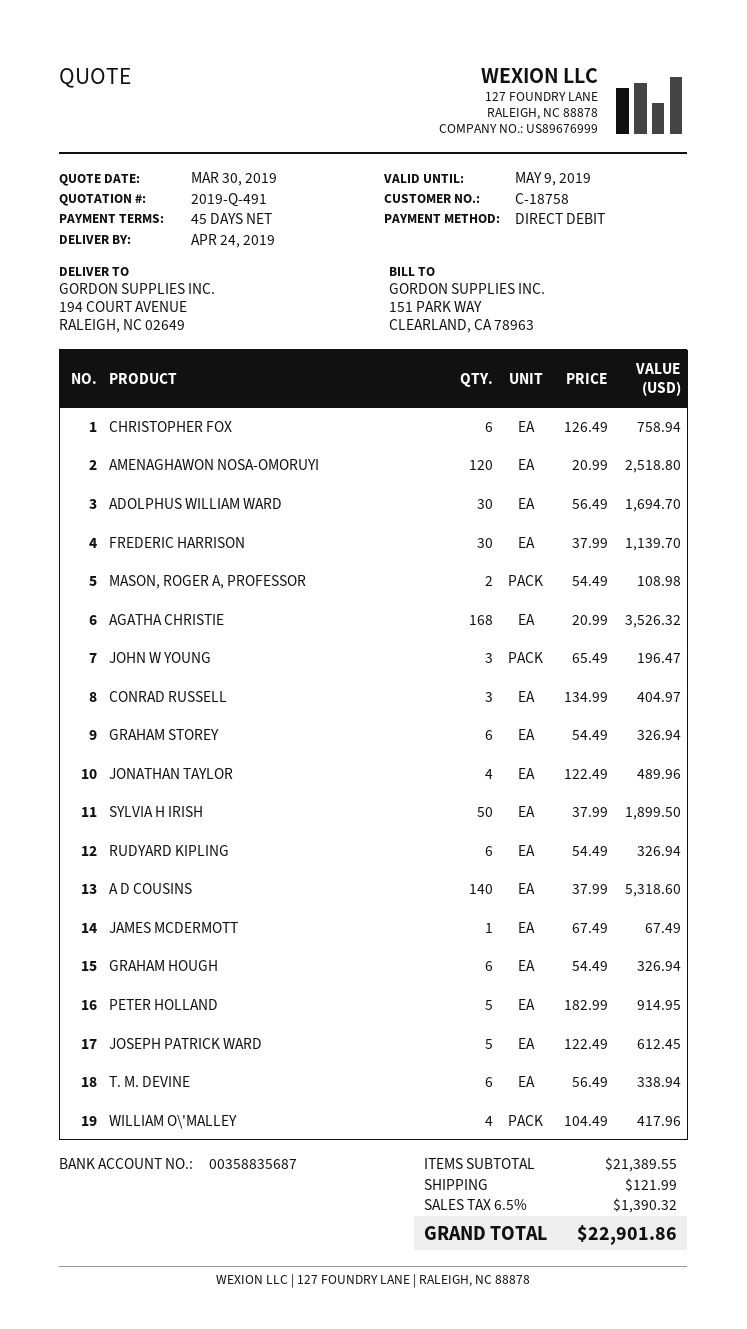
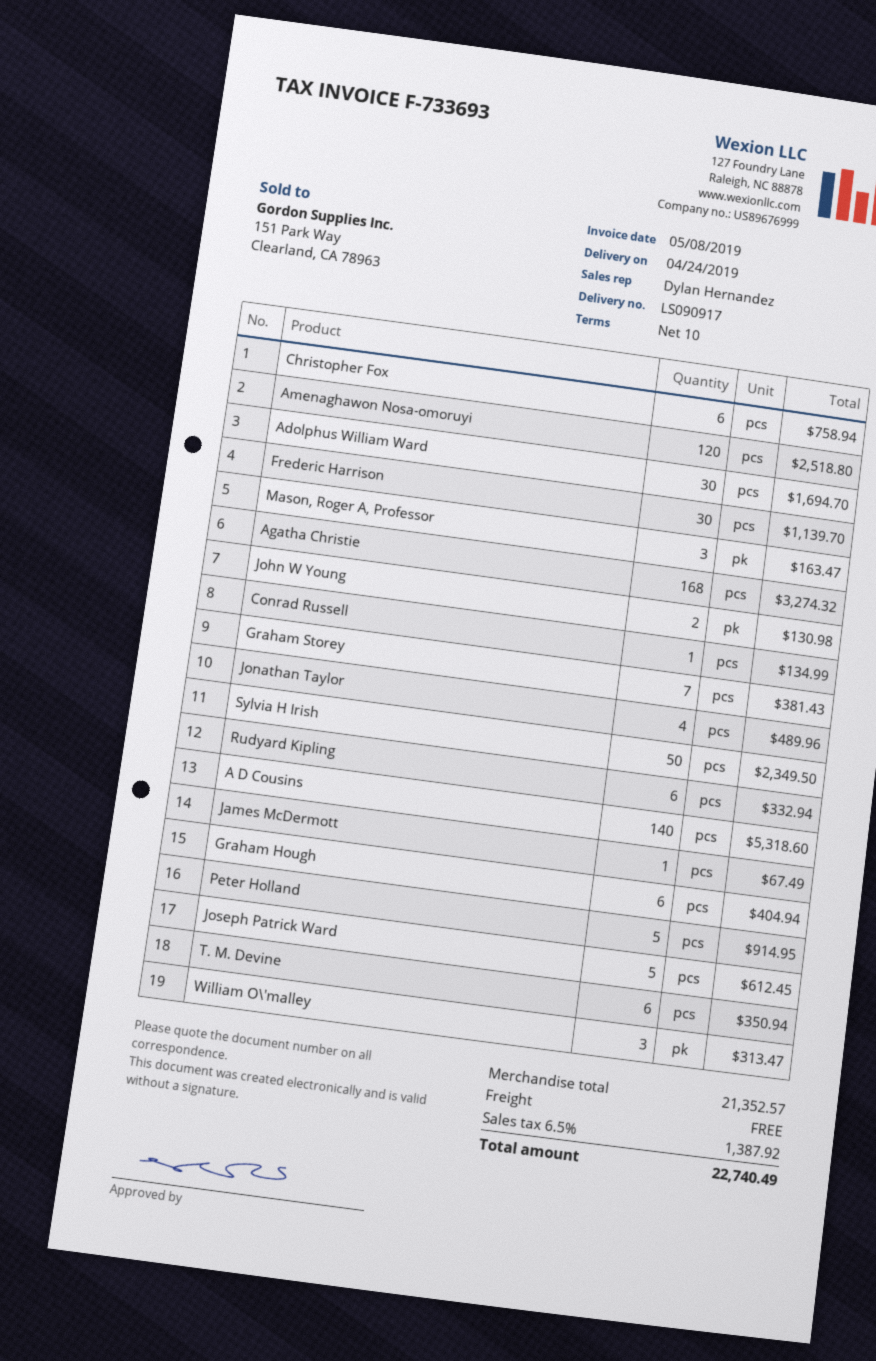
payment terms: 45 days -> 10 days
MASON, ROGER A, PROFESSOR: 2 for 108.98 -> 3 for 163.47
AGATHA CHRISTIE: 168 for 3526.32 -> 168 for 3274.32
JOHN W YOUNG: 3 for 196.47 -> 2 for 130.98
CONRAD RUSSELL: 3 for 404.97 -> 1 for 134.99
GRAHAM STOREY: 6 for 326.94 -> 7 for 381.43
SYLVIA H IRISH: 50 for 1899.50 -> 50 for 2349.50
RUDYARD KIPLING: 6 for 326.94 -> 6 for 332.94
GRAHAM HOUGH: 6 for 326.94 -> 6 for 404.94
T. M. DEVINE: 6 for 338.94 -> 6 for 350.94
WILLIAM O\'MALLEY: 4 for 417.96 -> 3 for 313.47
subtotal: 21389.55 -> 21352.57
shipping: 121.99 -> 0.00
tax: 6.5% = 1390.32 -> 6.5% = 1387.92
total: 22901.86 -> 22740.49

